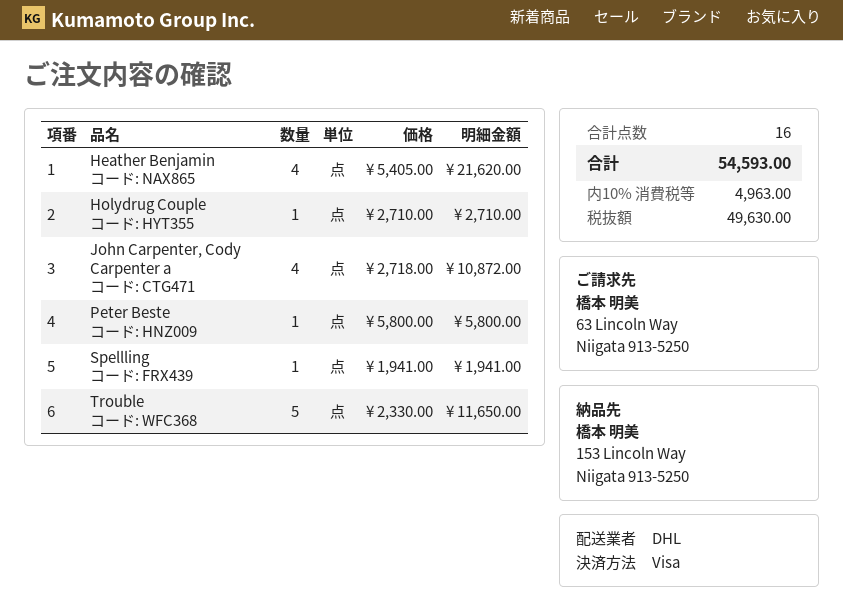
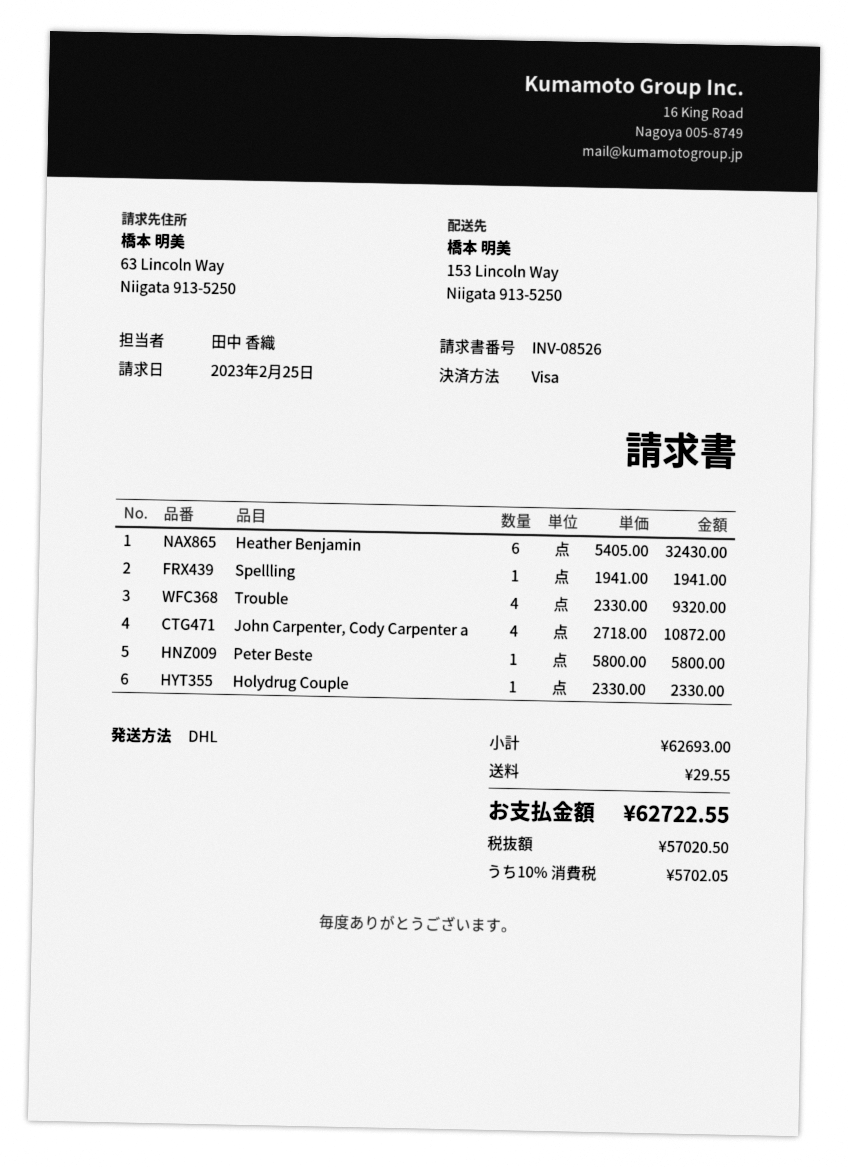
Heather Benjamin: 4 x 5405.00 = 21620.00 -> 6 x 5405.00 = 32430.00
Holydrug Couple: 1 x 2710.00 = 2710.00 -> 1 x 2330.00 = 2330.00
Trouble: 5 x 2330.00 = 11650.00 -> 4 x 2330.00 = 9320.00
shipping: none -> 29.55
net: 49630.00 -> 57020.50
tax: 10% = 4963.00 -> 10% = 5702.05
total: 54593.00 -> 62722.55

